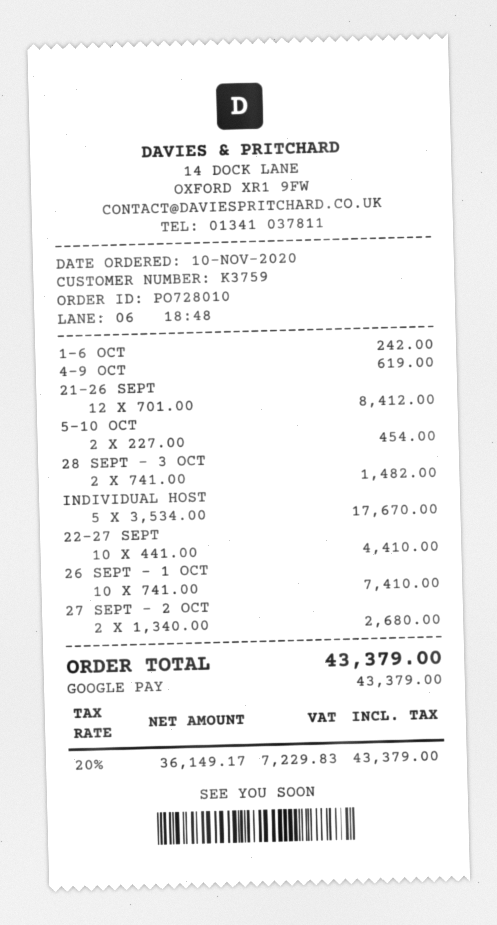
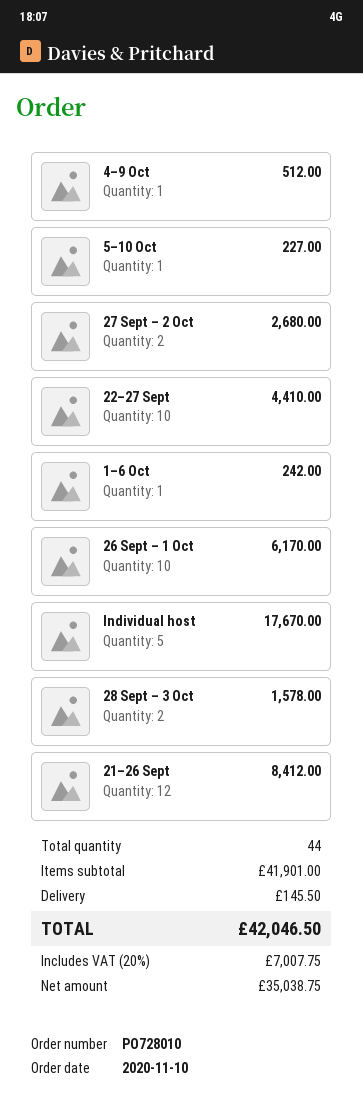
4–9 OCT: 1 for 619.00 -> 1 for 512.00
5–10 OCT: 2 for 454.00 -> 1 for 227.00
28 SEPT – 3 OCT: 2 for 1482.00 -> 2 for 1578.00
26 SEPT – 1 OCT: 10 for 7410.00 -> 10 for 6170.00
shipping: none -> 145.50
net: 36149.17 -> 35038.75
tax: 20% = 7229.83 -> 20% = 7007.75
total: 43379.00 -> 42046.50

